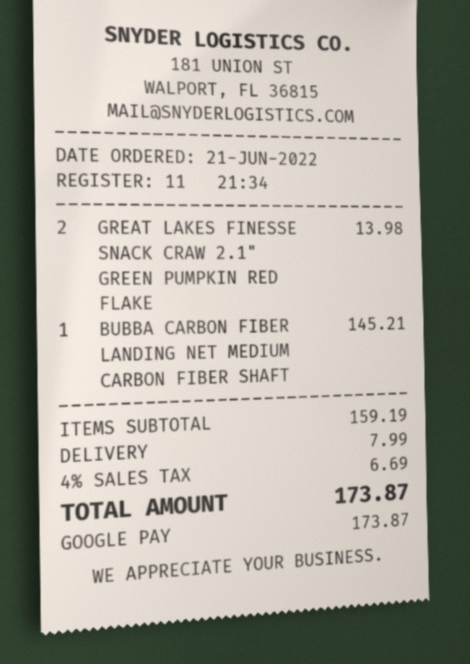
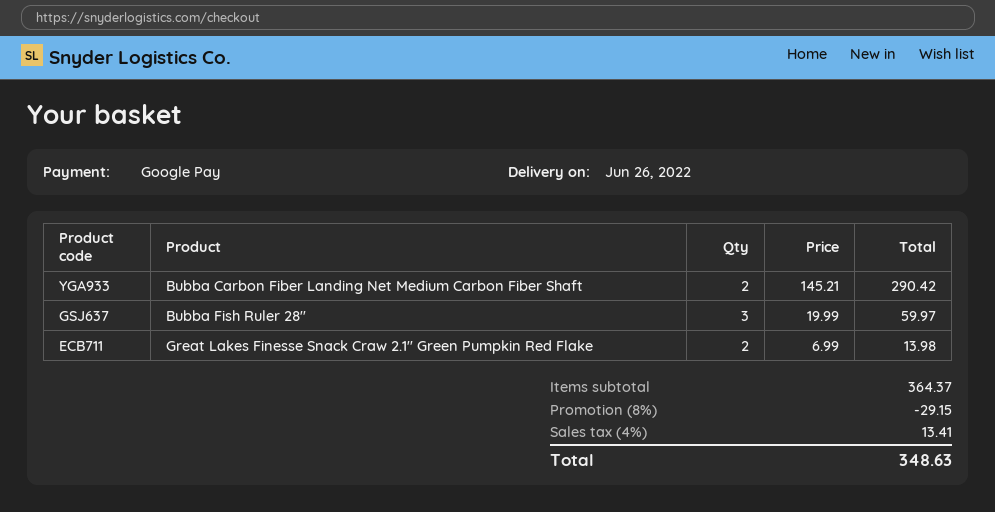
BUBBA CARBON FIBER LANDING NET MEDIUM CARBON FIBER SHAFT: 1 for 145.21 -> 2 for 290.42
Bubba Fish Ruler 28": none -> 3 for 59.97
subtotal: 159.19 -> 364.37
discount: none -> 8% = 29.15
shipping: 7.99 -> none
tax: 4% = 6.69 -> 4% = 13.41
total: 173.87 -> 348.63

